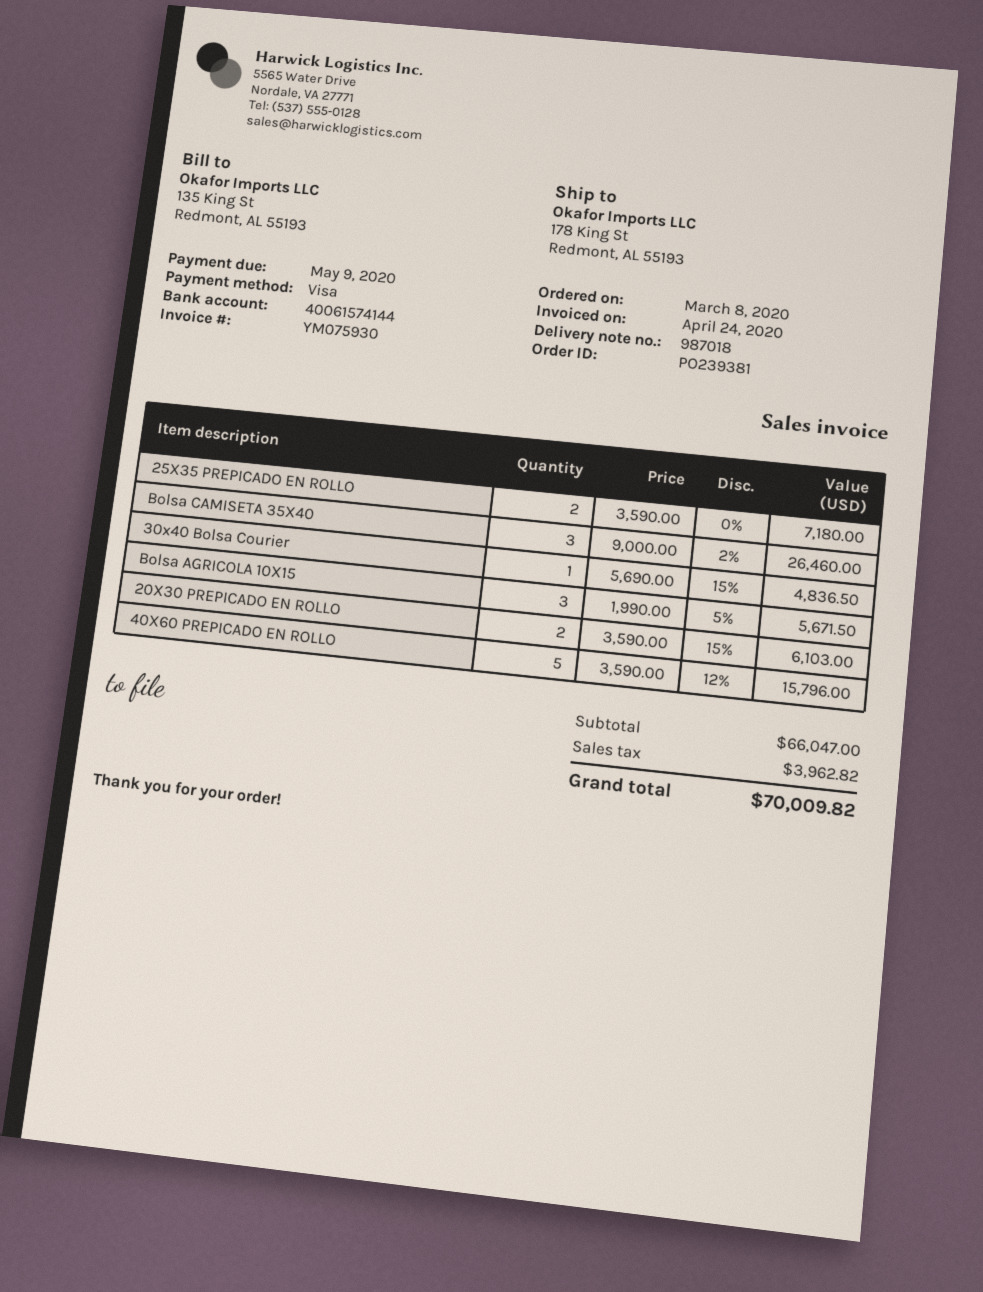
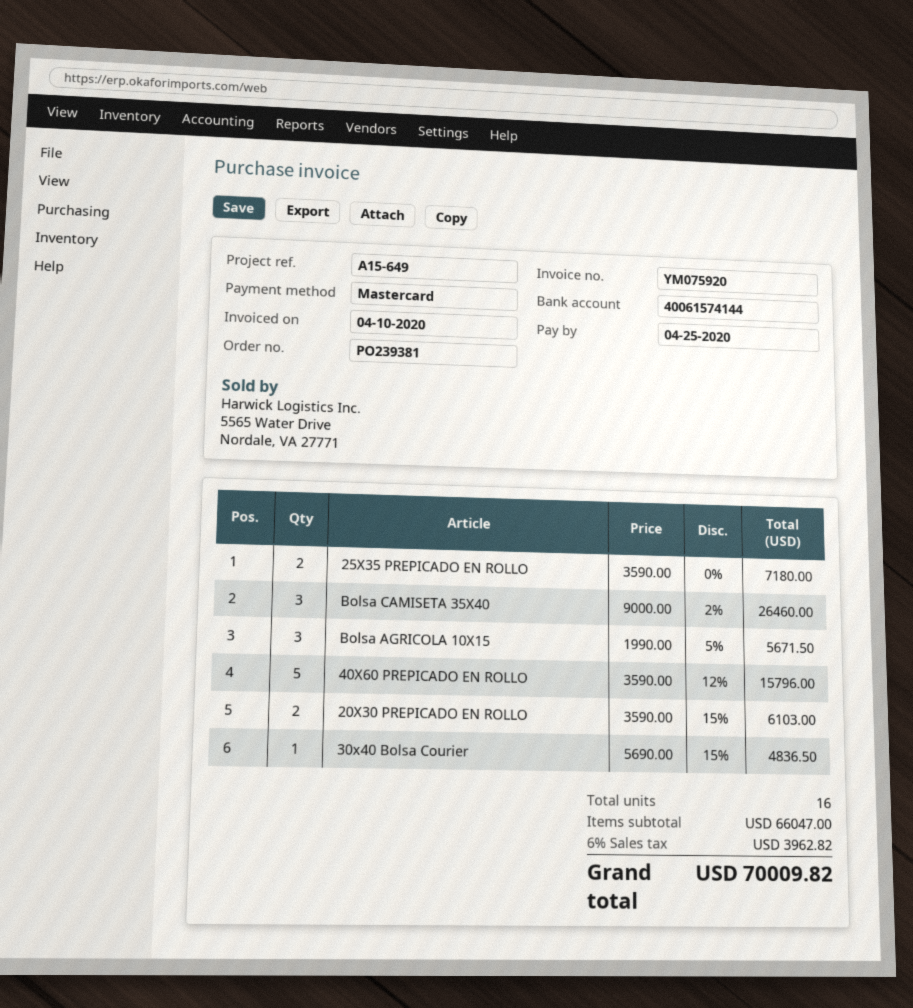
invoice number: YM075930 -> YM075920
invoice date: 2020-04-24 -> 2020-04-10
due date: 2020-05-09 -> 2020-04-25
payment method: Visa -> Mastercard

